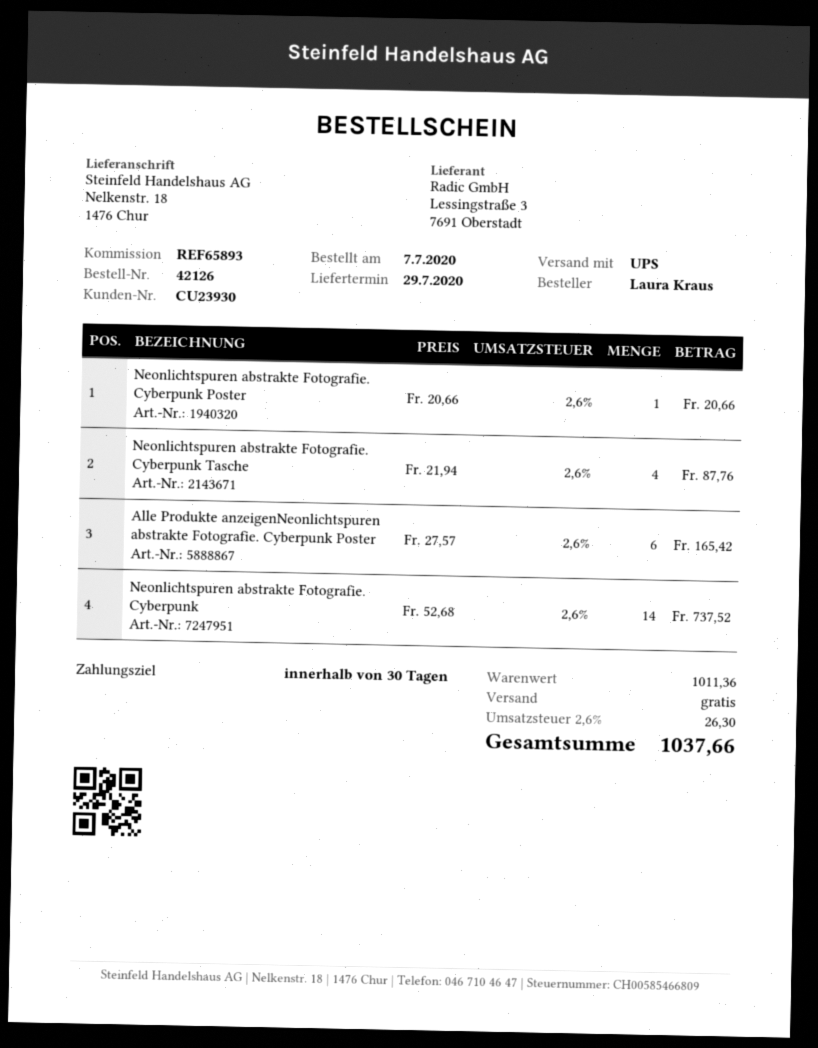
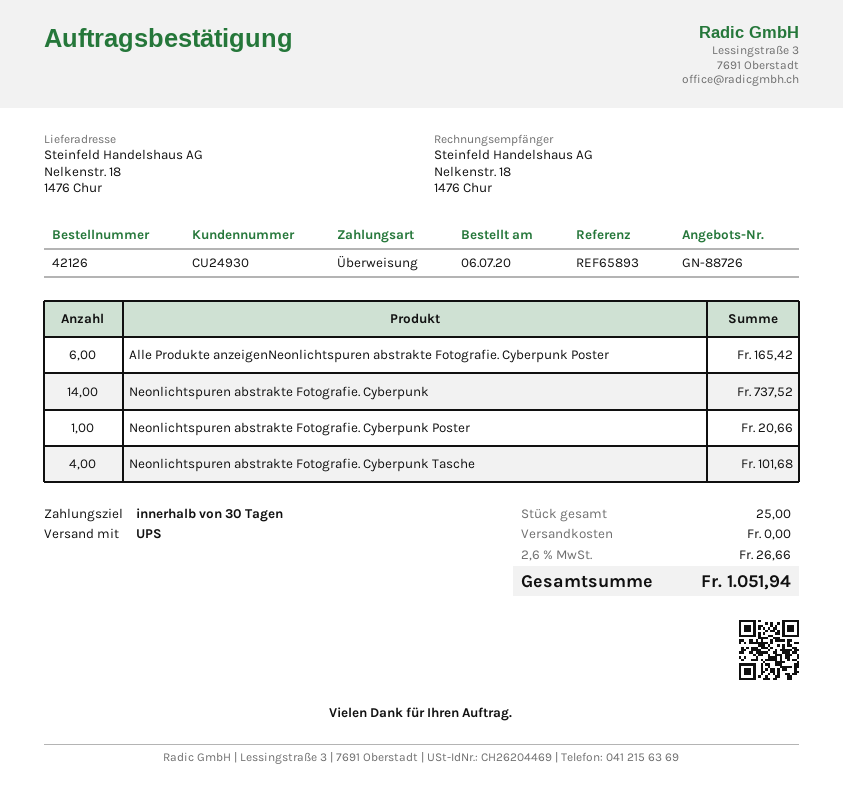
order date: 2020-07-07 -> 2020-07-06
customer number: CU23930 -> CU24930
Neonlichtspuren abstrakte Fotografie. Cyberpunk Tasche: 4 for 87.76 -> 4 for 101.68
tax: 2.6% = 26.30 -> 2.6% = 26.66
total: 1037.66 -> 1051.94

